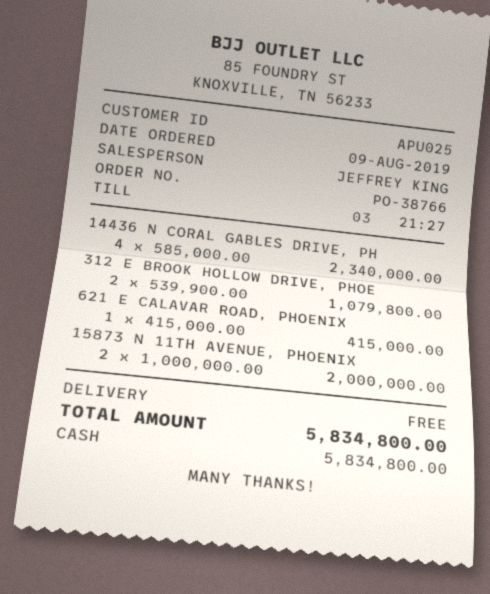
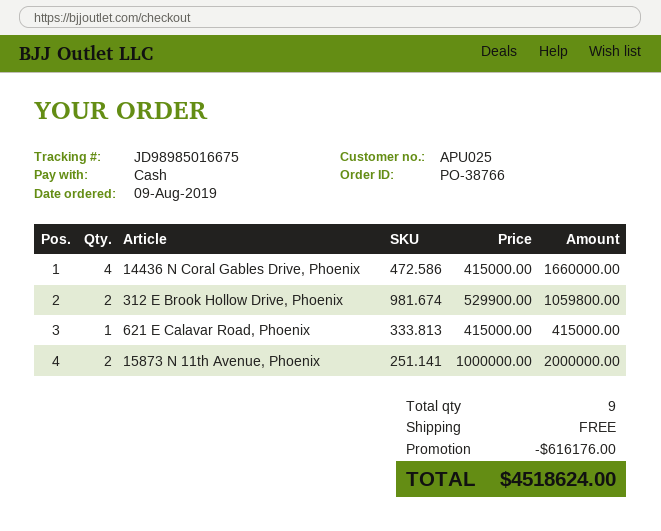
14436 N CORAL GABLES DRIVE, PH: 4 x 585000.00 = 2340000.00 -> 4 x 415000.00 = 1660000.00
312 E BROOK HOLLOW DRIVE, PHOE: 2 x 539900.00 = 1079800.00 -> 2 x 529900.00 = 1059800.00
discount: none -> 616176.00
total: 5834800.00 -> 4518624.00

